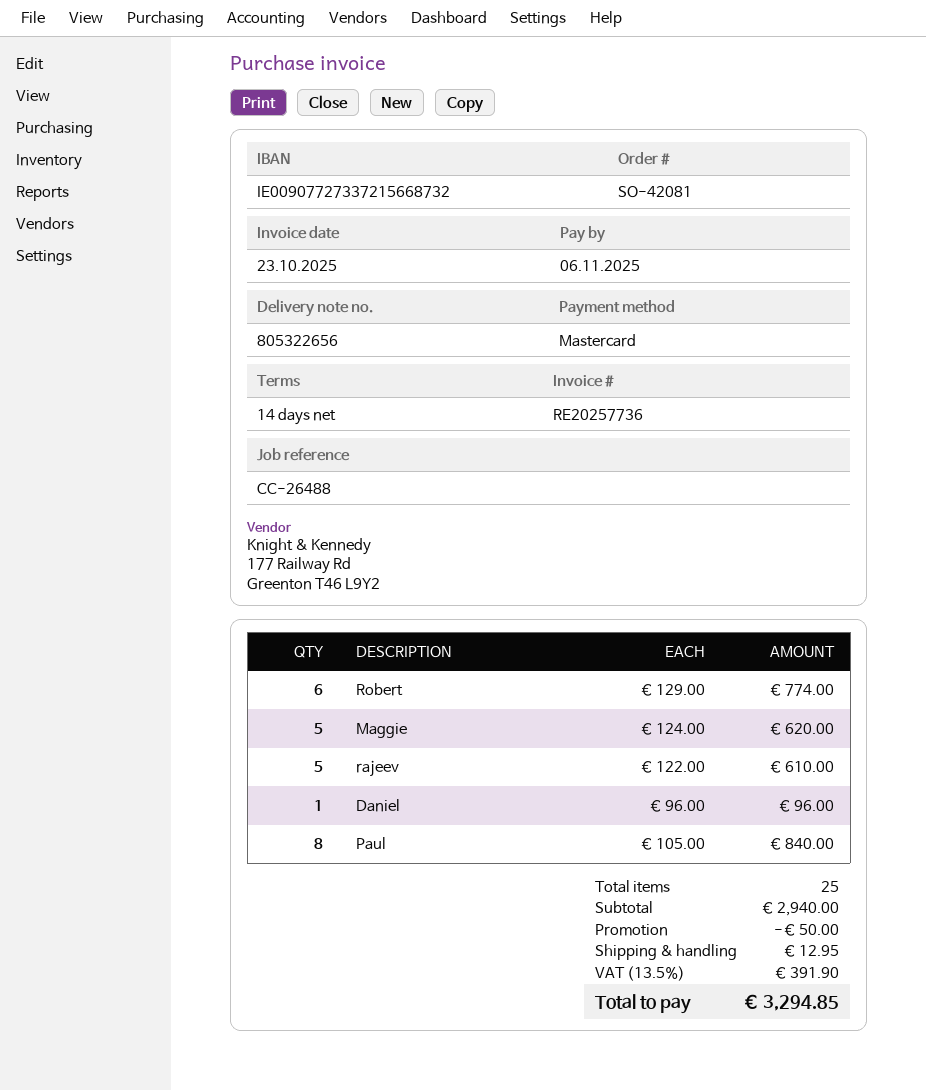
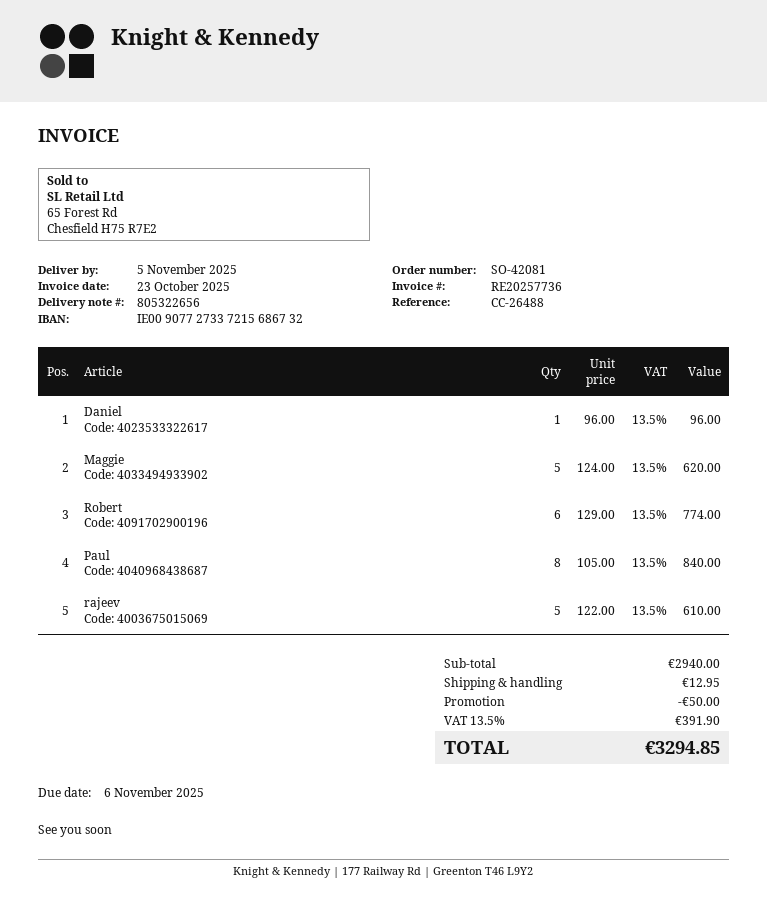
bank account: IE00907727337215668732 -> IE00907727337215686732

